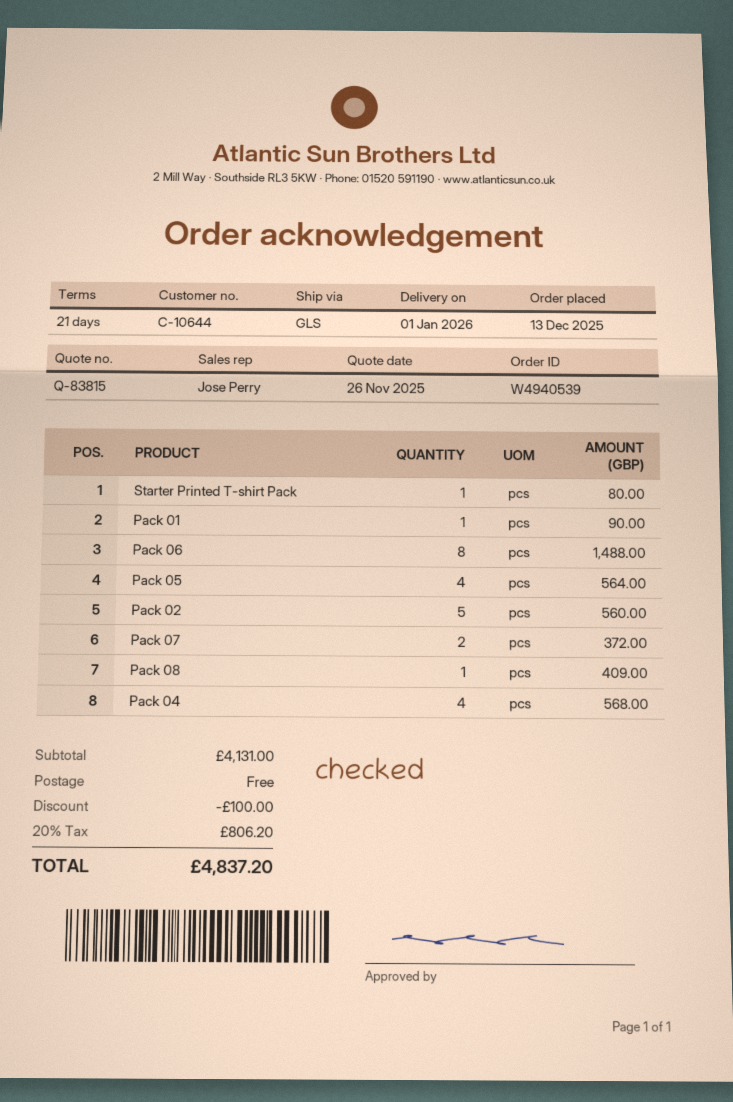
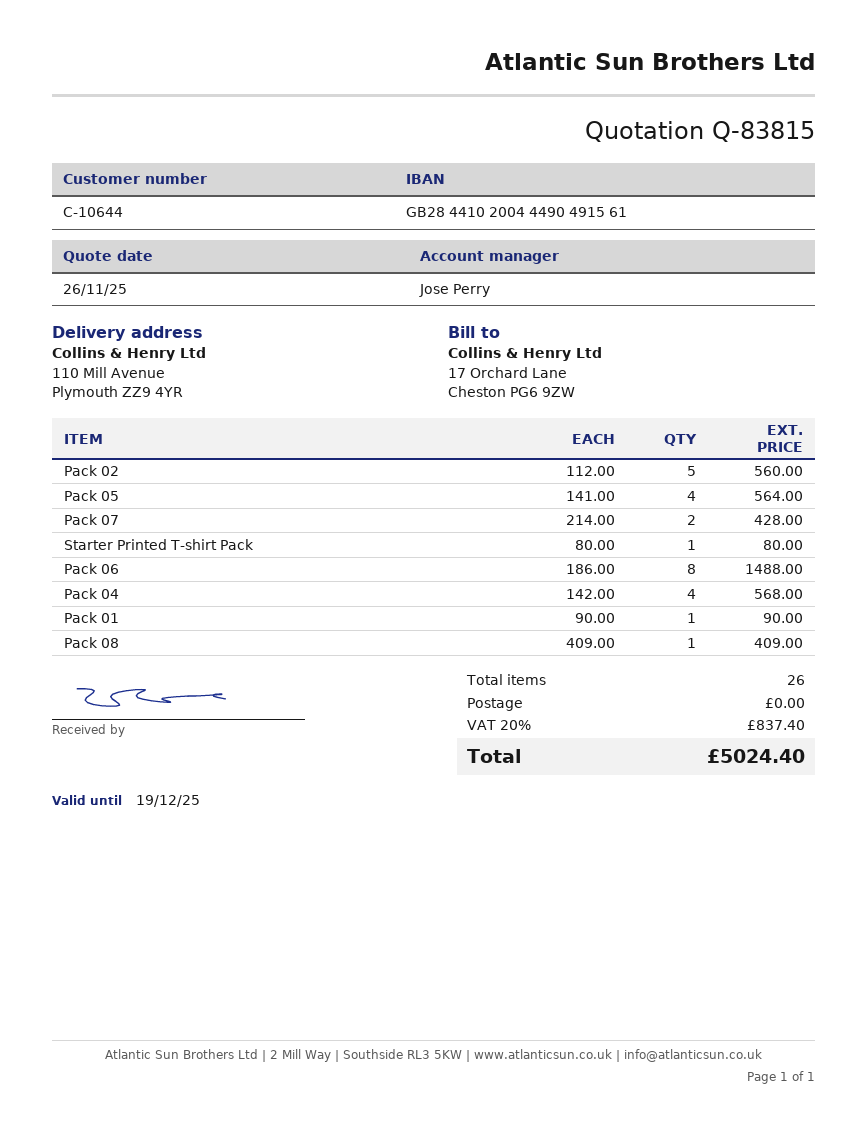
Pack 07: 2 for 372.00 -> 2 for 428.00
discount: 100.00 -> none
tax: 20% = 806.20 -> 20% = 837.40
total: 4837.20 -> 5024.40

